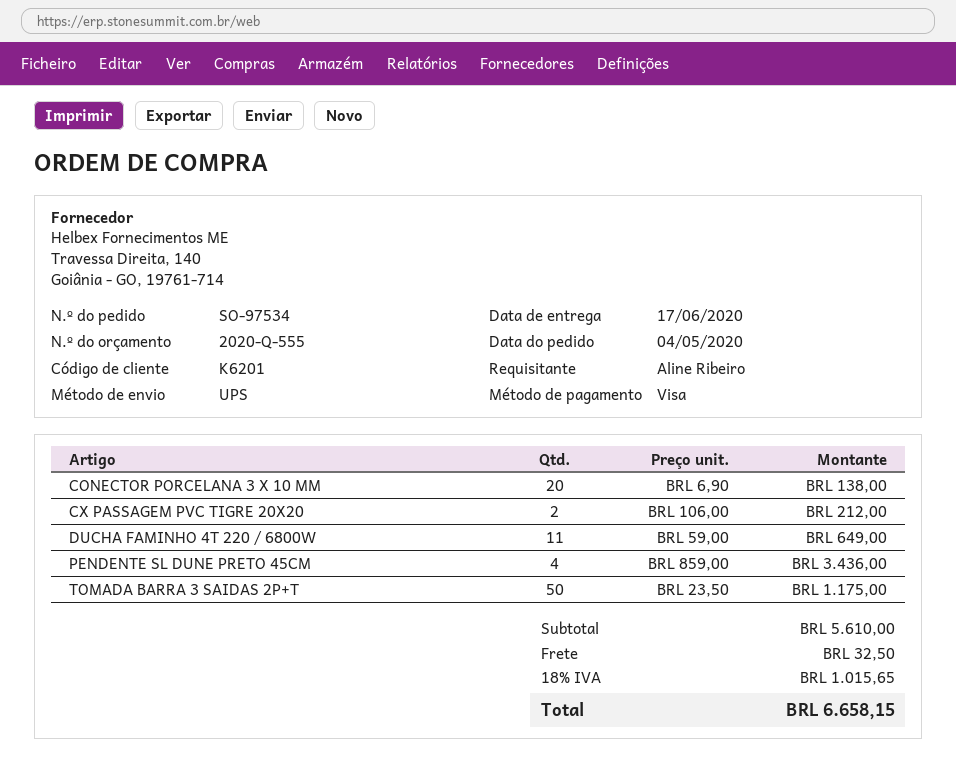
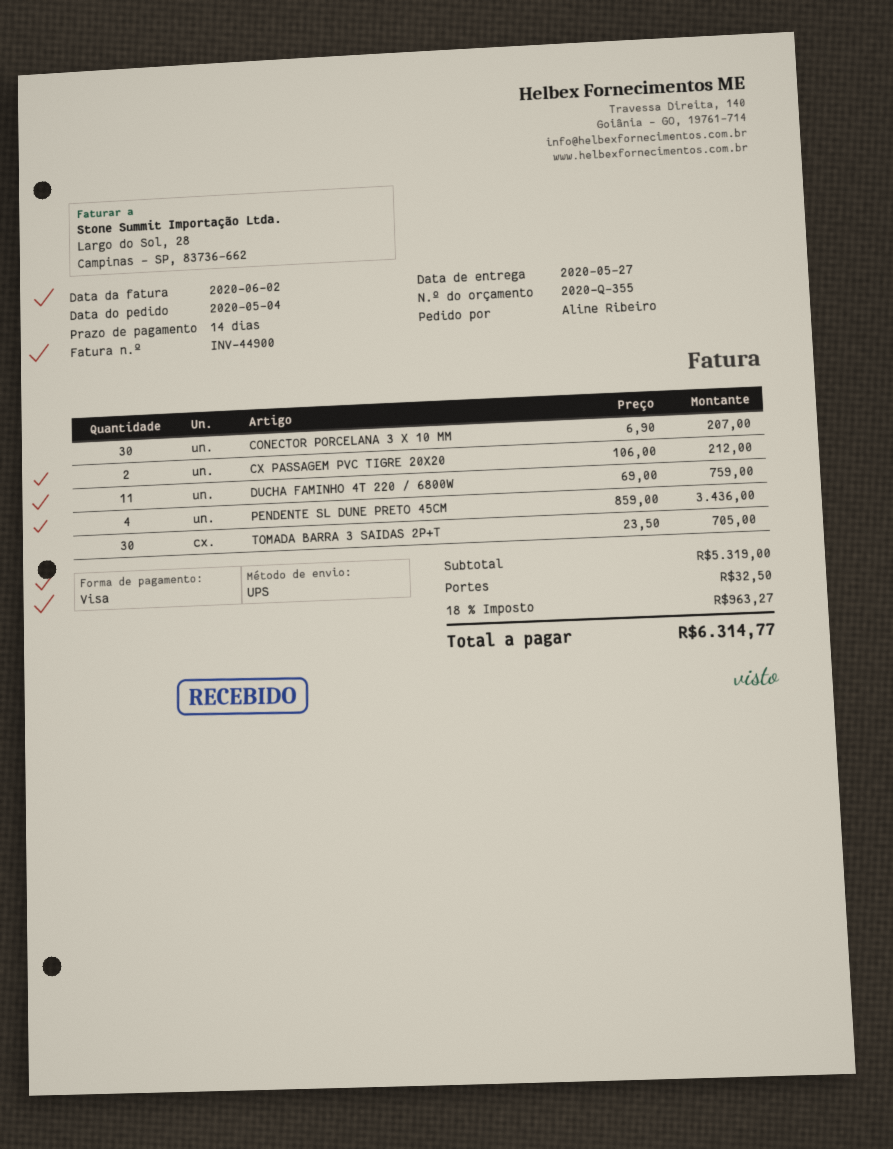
quote number: 2020-Q-555 -> 2020-Q-355
delivery date: 2020-06-17 -> 2020-05-27
CONECTOR PORCELANA 3 X 10 MM: 20 x 6.90 = 138.00 -> 30 x 6.90 = 207.00
DUCHA FAMINHO 4T 220 / 6800W: 11 x 59.00 = 649.00 -> 11 x 69.00 = 759.00
TOMADA BARRA 3 SAIDAS 2P+T: 50 x 23.50 = 1175.00 -> 30 x 23.50 = 705.00
subtotal: 5610.00 -> 5319.00
tax: 18% = 1015.65 -> 18% = 963.27
total: 6658.15 -> 6314.77

